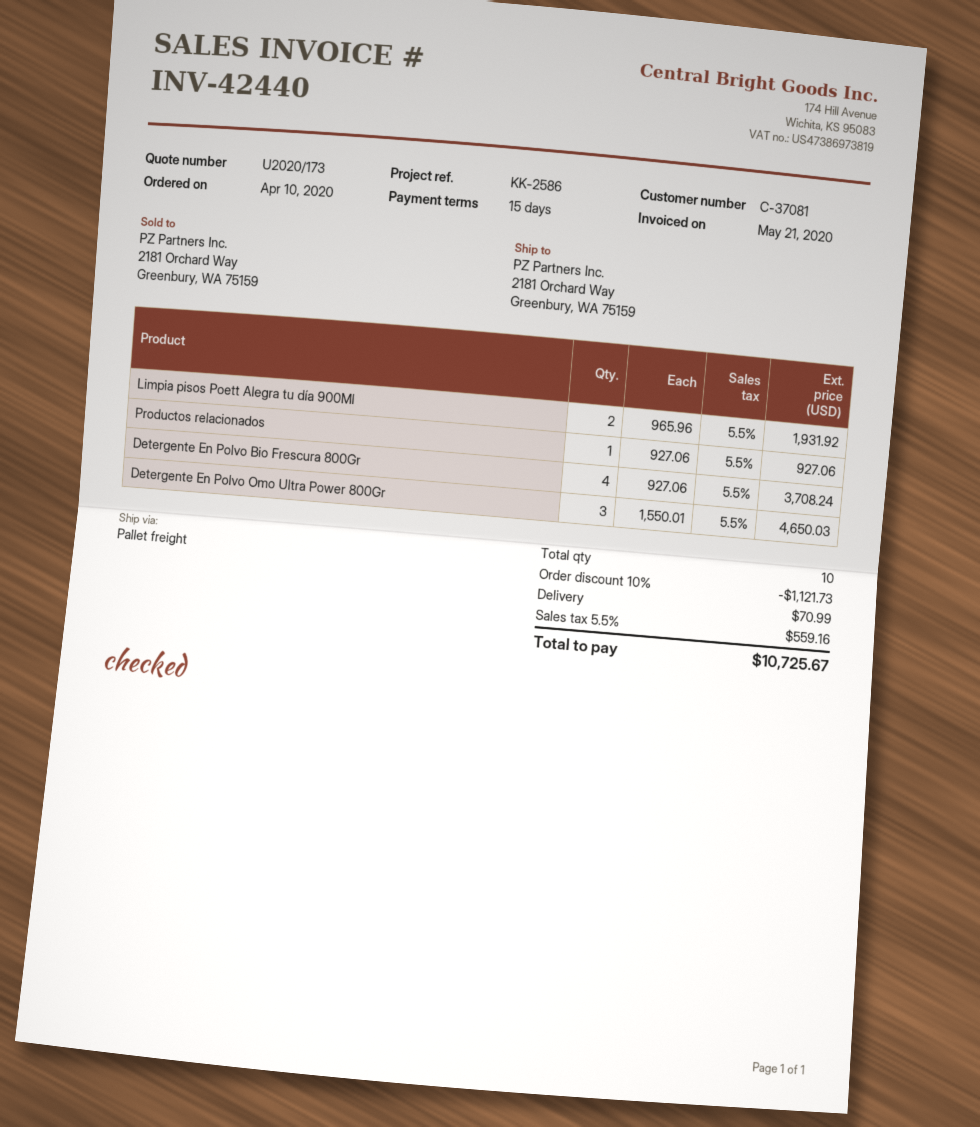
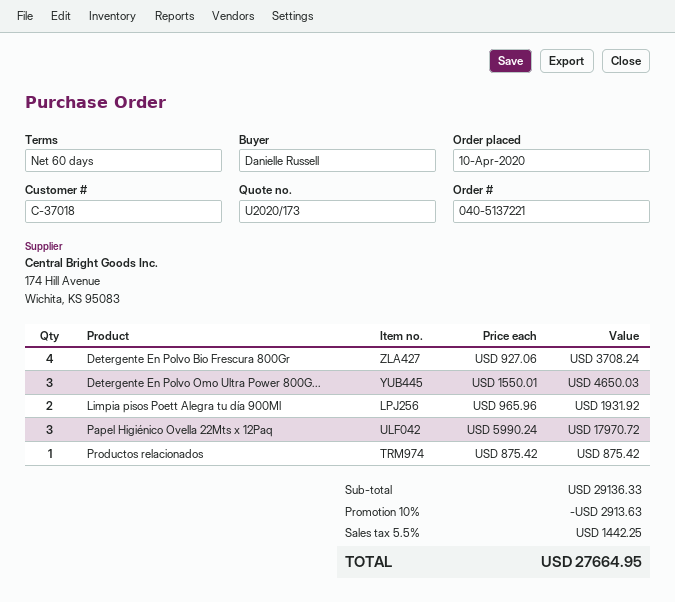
payment terms: 15 days -> 60 days
customer number: C-37081 -> C-37018
Productos relacionados: 1 x 927.06 = 927.06 -> 1 x 875.42 = 875.42
Papel Higiénico Ovella 22Mts x 12Paq: none -> 3 x 5990.24 = 17970.72
discount: 10% = 1121.73 -> 10% = 2913.63
shipping: 70.99 -> none
tax: 5.5% = 559.16 -> 5.5% = 1442.25
total: 10725.67 -> 27664.95

